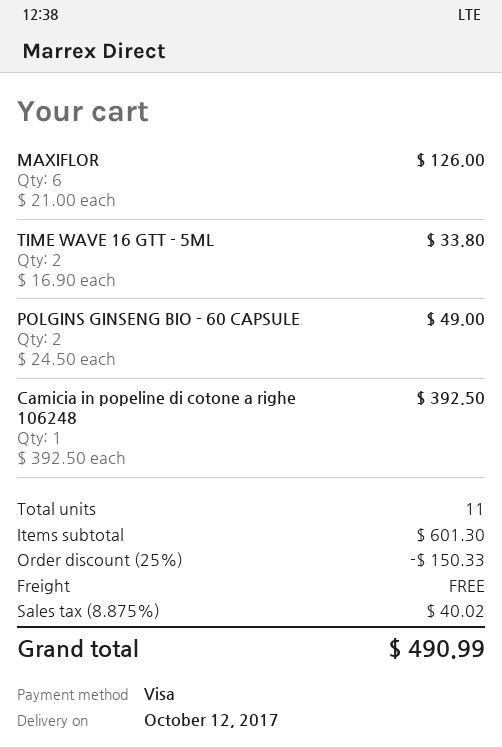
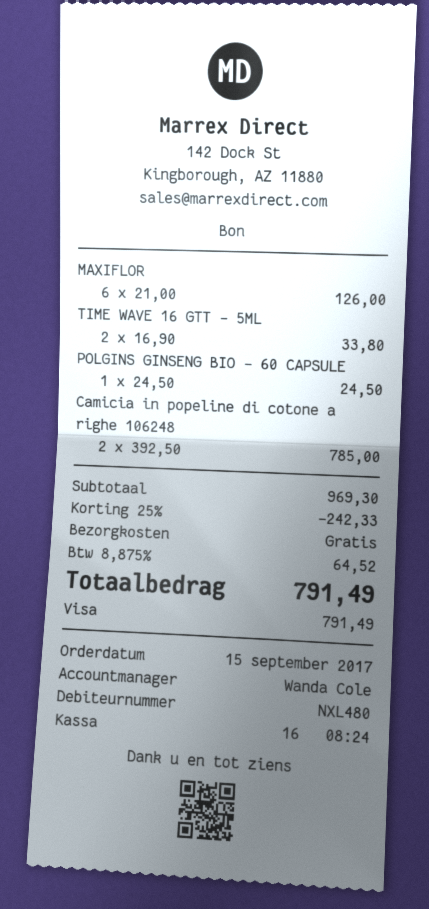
POLGINS GINSENG BIO - 60 CAPSULE: 2 x 24.50 = 49.00 -> 1 x 24.50 = 24.50
Camicia in popeline di cotone a righe 106248: 1 x 392.50 = 392.50 -> 2 x 392.50 = 785.00
subtotal: 601.30 -> 969.30
discount: 25% = 150.33 -> 25% = 242.33
tax: 8.875% = 40.02 -> 8.875% = 64.52
total: 490.99 -> 791.49

